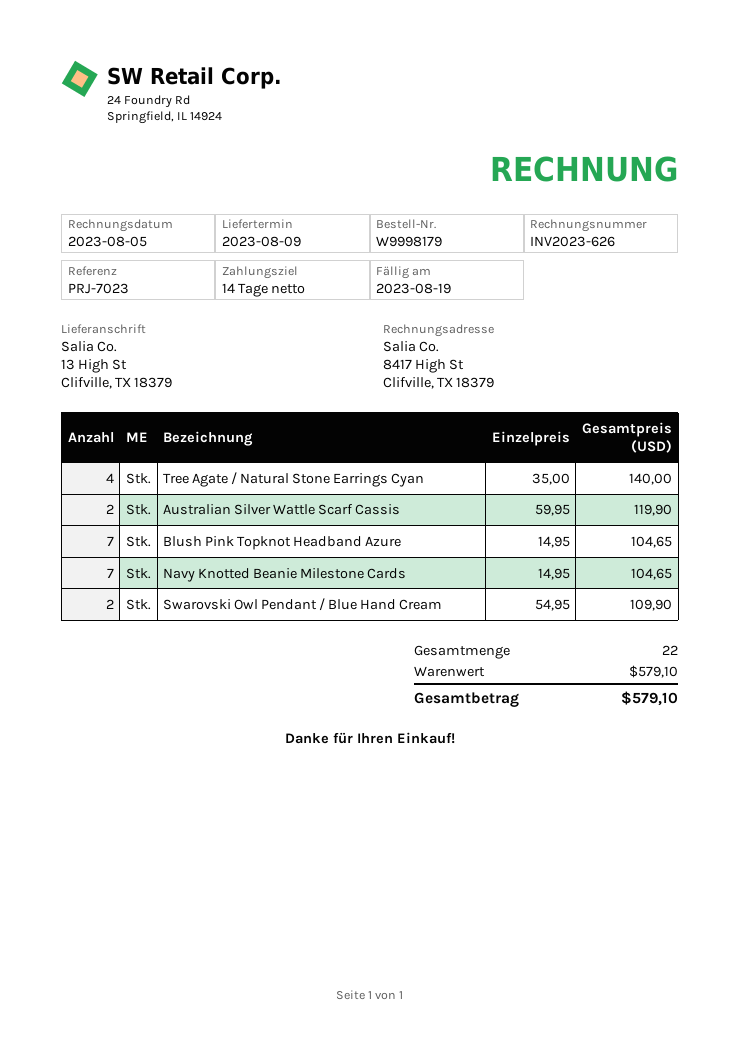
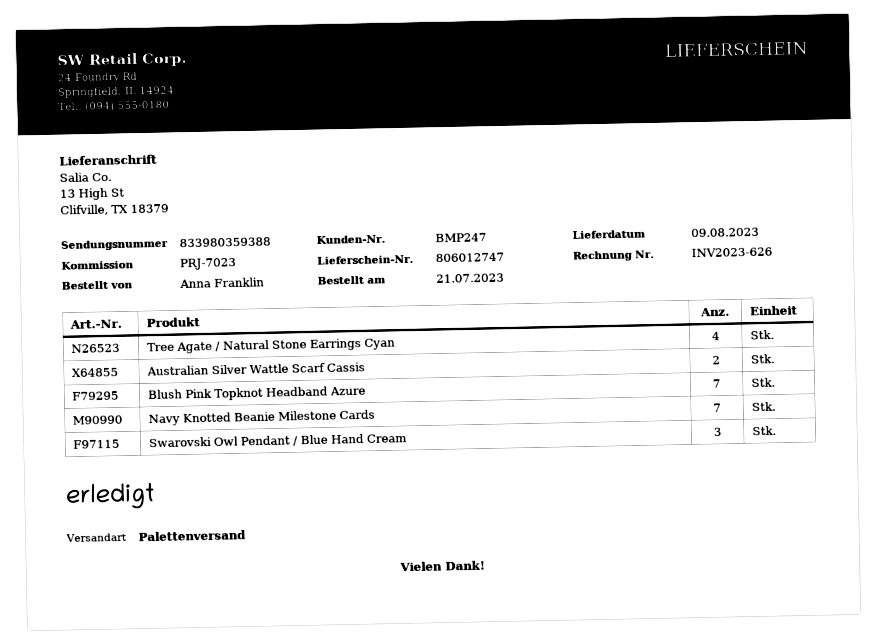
Swarovski Owl Pendant / Blue Hand Cream: 2 -> 3

